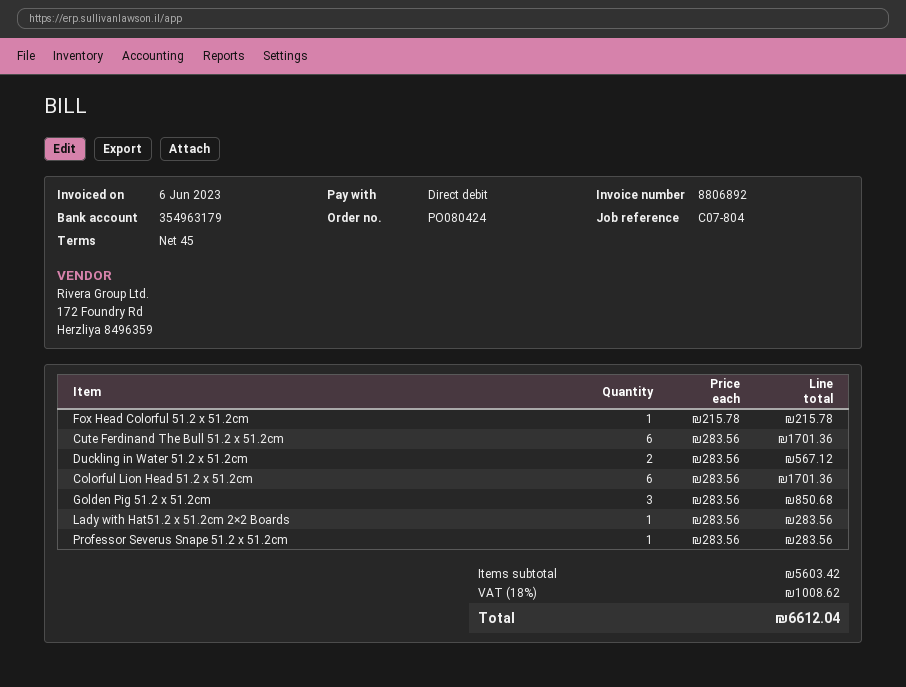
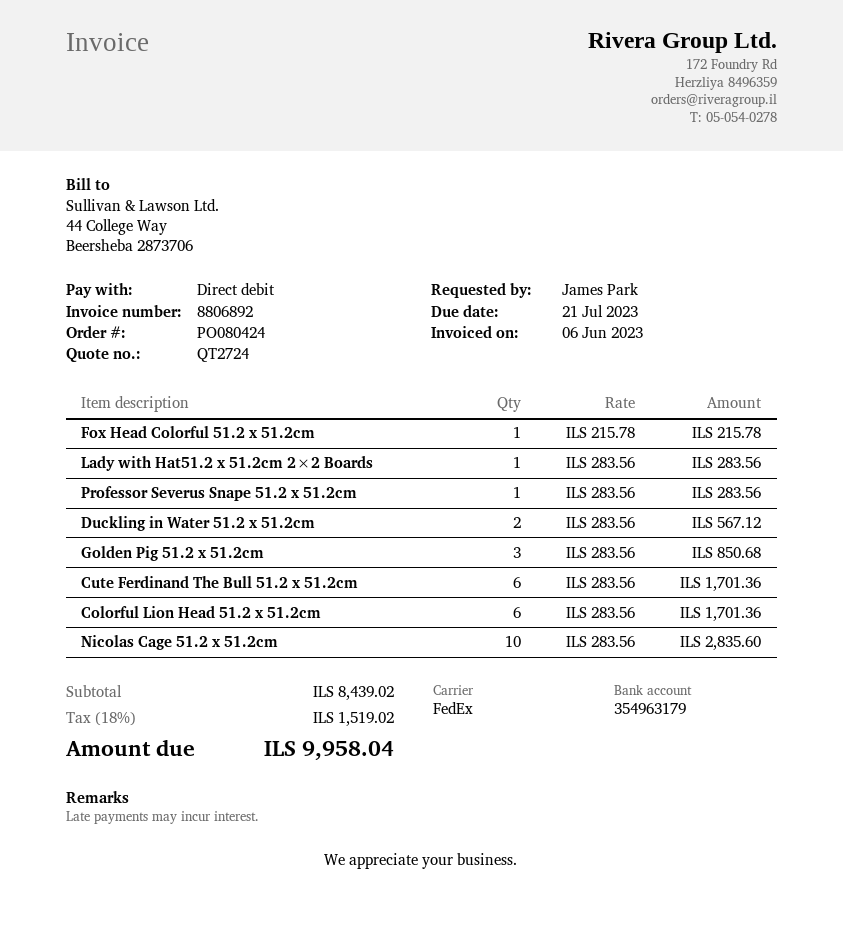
Nicolas Cage 51.2 x 51.2cm: none -> 10 x 283.56 = 2835.60
subtotal: 5603.42 -> 8439.02
tax: 18% = 1008.62 -> 18% = 1519.02
total: 6612.04 -> 9958.04

